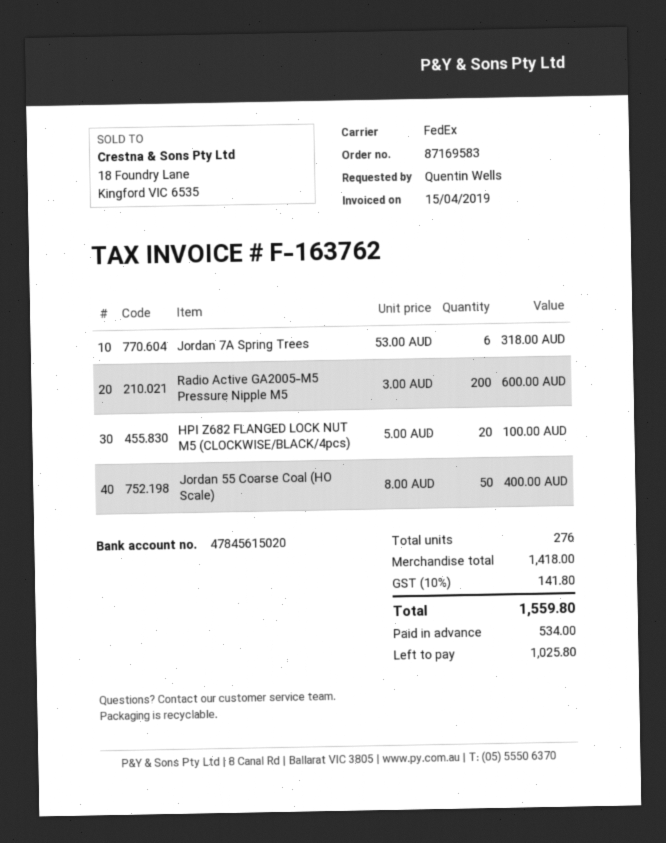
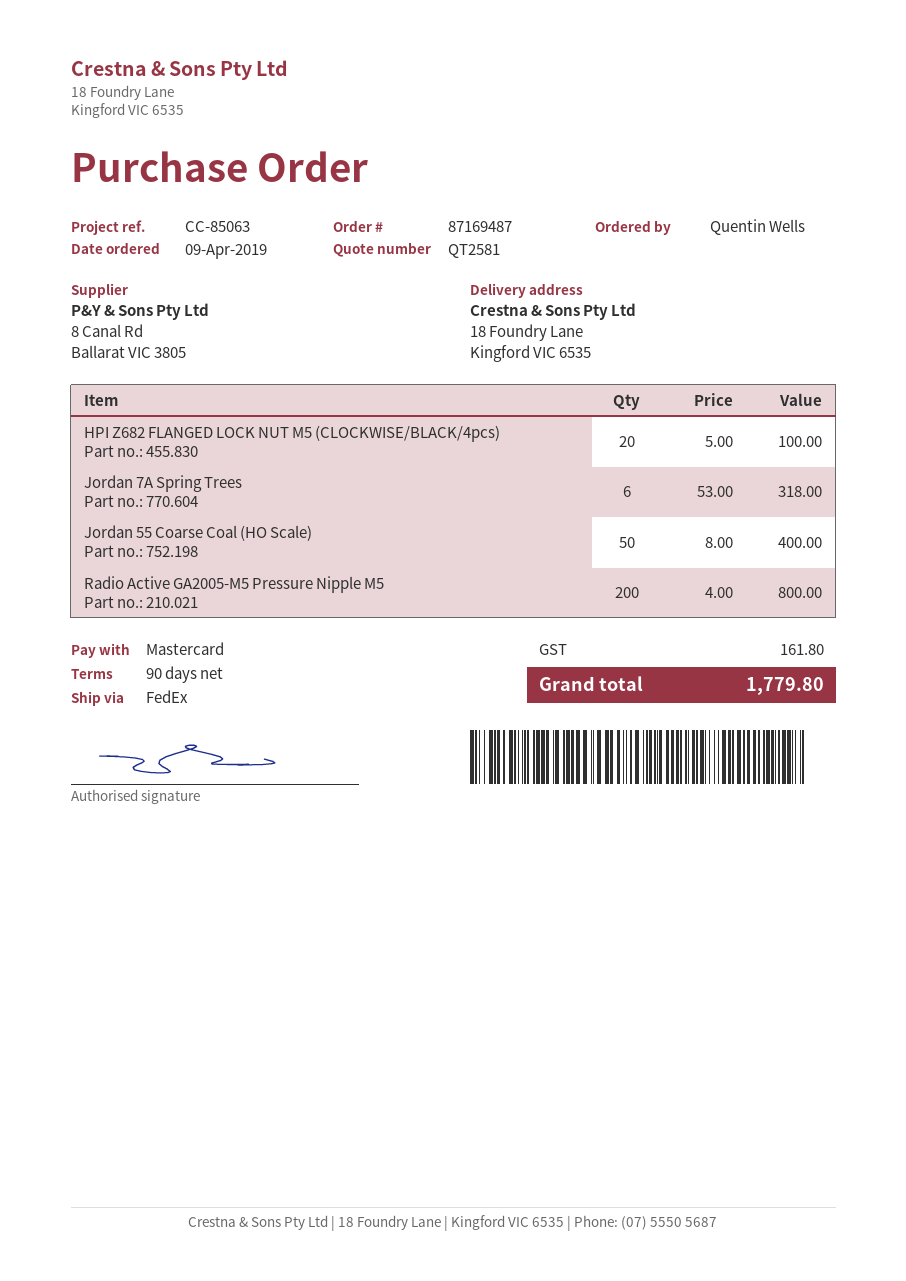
order number: 87169583 -> 87169487
Radio Active GA2005-M5 Pressure Nipple M5: 200 x 3.00 = 600.00 -> 200 x 4.00 = 800.00
tax: 141.80 -> 161.80
total: 1559.80 -> 1779.80

